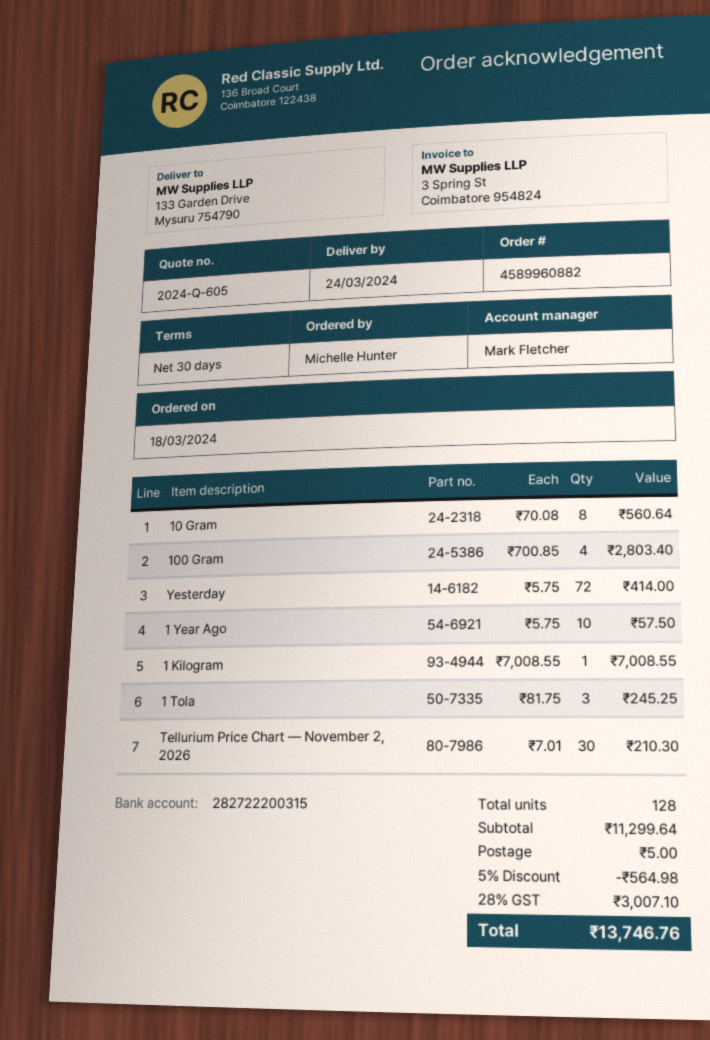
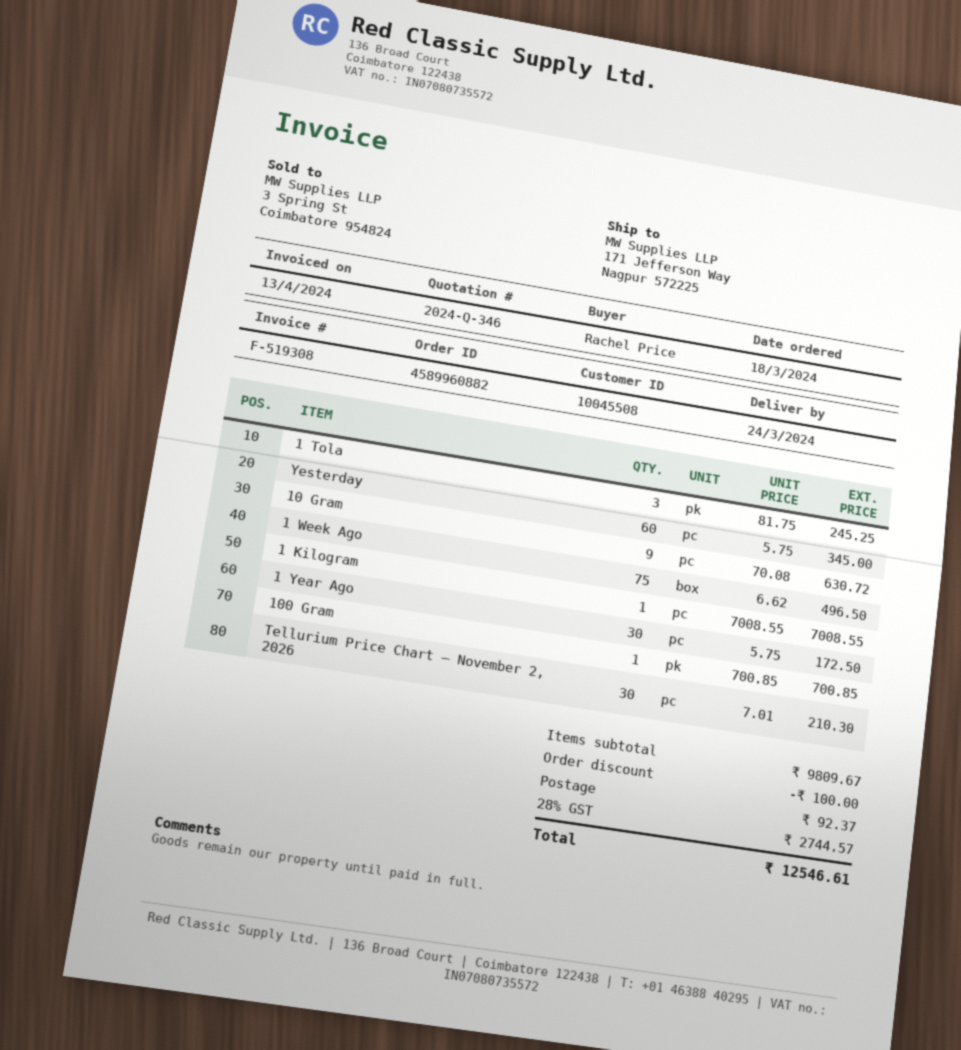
quote number: 2024-Q-605 -> 2024-Q-346
ordered by: Michelle Hunter -> Rachel Price
ship to: 133 Garden Drive, Mysuru 754790 -> 171 Jefferson Way, Nagpur 572225
10 Gram: 8 x 70.08 = 560.64 -> 9 x 70.08 = 630.72
100 Gram: 4 x 700.85 = 2803.40 -> 1 x 700.85 = 700.85
Yesterday: 72 x 5.75 = 414.00 -> 60 x 5.75 = 345.00
1 Year Ago: 10 x 5.75 = 57.50 -> 30 x 5.75 = 172.50
1 Week Ago: none -> 75 x 6.62 = 496.50
subtotal: 11299.64 -> 9809.67
discount: 564.98 -> 100.00
shipping: 5.00 -> 92.37
tax: 28% = 3007.10 -> 28% = 2744.57
total: 13746.76 -> 12546.61

